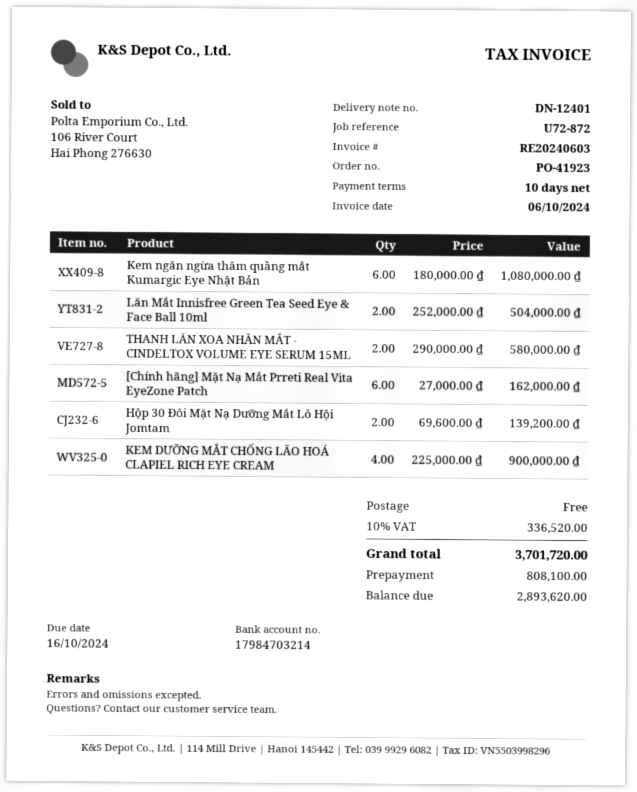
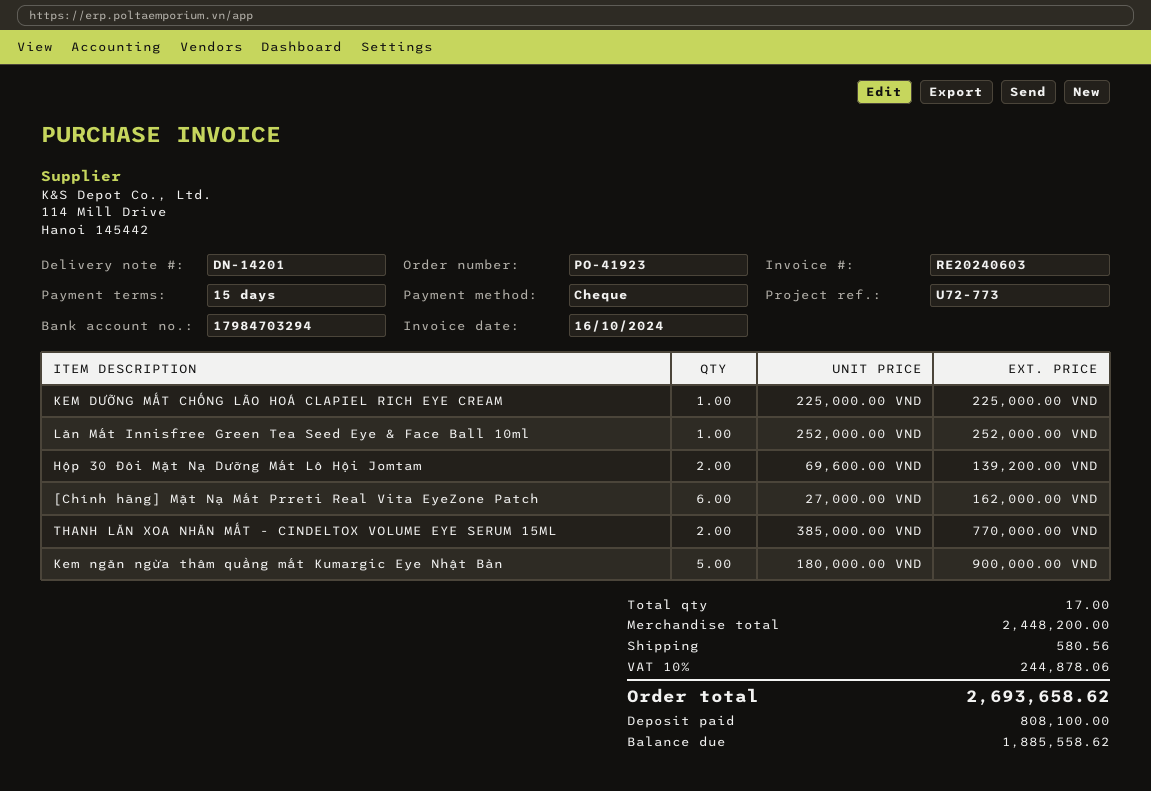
delivery note number: DN-12401 -> DN-14201
invoice date: 2024-10-06 -> 2024-10-16
payment terms: 10 days -> 15 days
reference: U72-872 -> U72-773
bank account: 17984703214 -> 17984703294
Kem ngăn ngừa thâm quầng mắt Kumargic Eye Nhật Bản: 6 x 180000.00 = 1080000.00 -> 5 x 180000.00 = 900000.00
Lăn Mắt Innisfree Green Tea Seed Eye & Face Ball 10ml: 2 x 252000.00 = 504000.00 -> 1 x 252000.00 = 252000.00
THANH LĂN XOA NHĂN MẮT - CINDELTOX VOLUME EYE SERUM 15ML: 2 x 290000.00 = 580000.00 -> 2 x 385000.00 = 770000.00
KEM DƯỠNG MẮT CHỐNG LÃO HOÁ CLAPIEL RICH EYE CREAM: 4 x 225000.00 = 900000.00 -> 1 x 225000.00 = 225000.00
shipping: 0.00 -> 580.56
tax: 10% = 336520.00 -> 10% = 244878.06
total: 3701720.00 -> 2693658.62
balance: 2893620.00 -> 1885558.62

